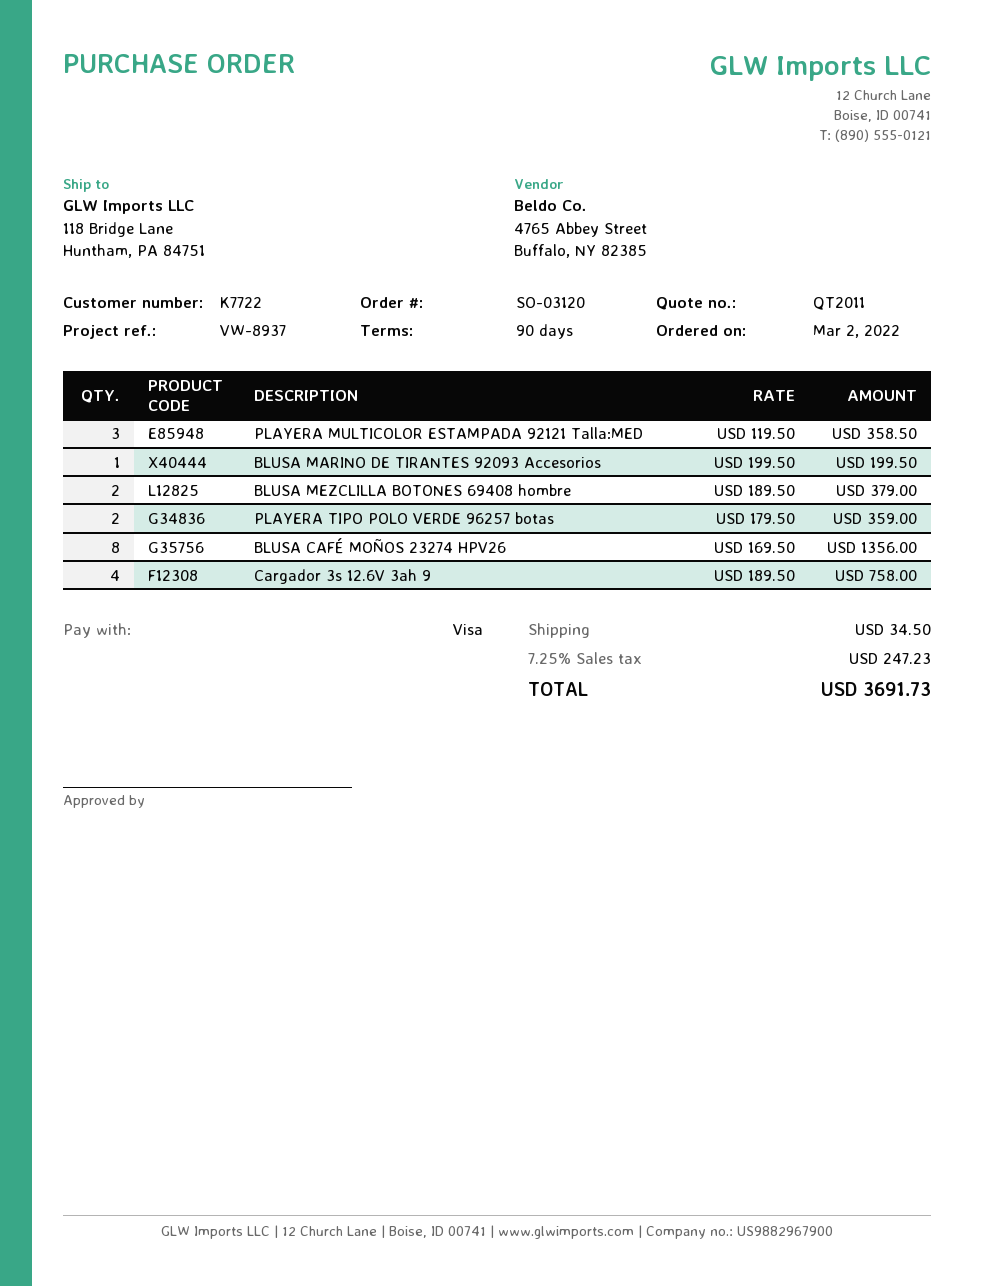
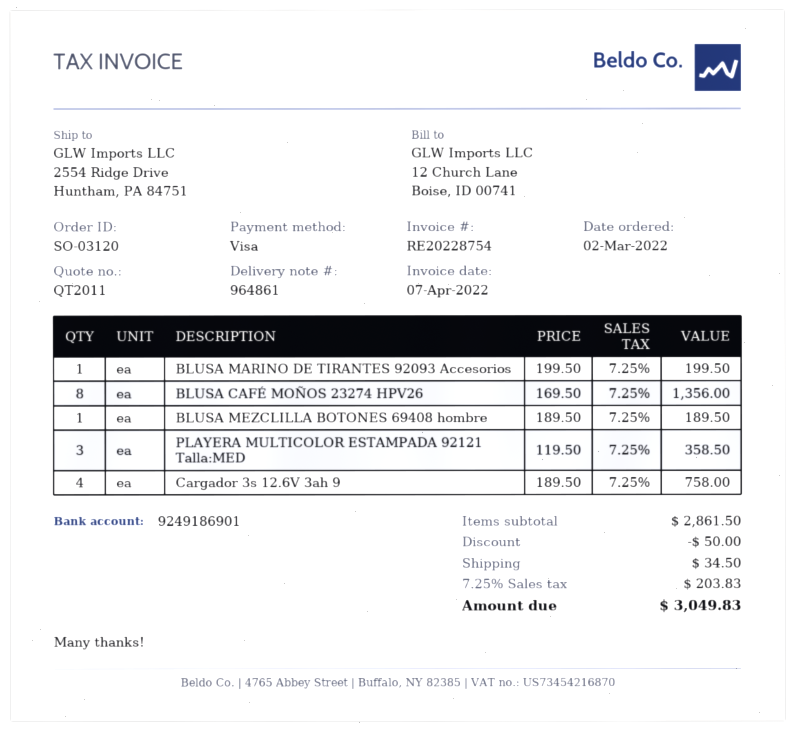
ship to: 118 Bridge Lane, Huntham, PA 84751 -> 2554 Ridge Drive, Huntham, PA 84751
BLUSA MEZCLILLA BOTONES 69408 hombre: 2 x 189.50 = 379.00 -> 1 x 189.50 = 189.50
PLAYERA TIPO POLO VERDE 96257 botas: 2 x 179.50 = 359.00 -> none
discount: none -> 50.00
tax: 7.25% = 247.23 -> 7.25% = 203.83
total: 3691.73 -> 3049.83

